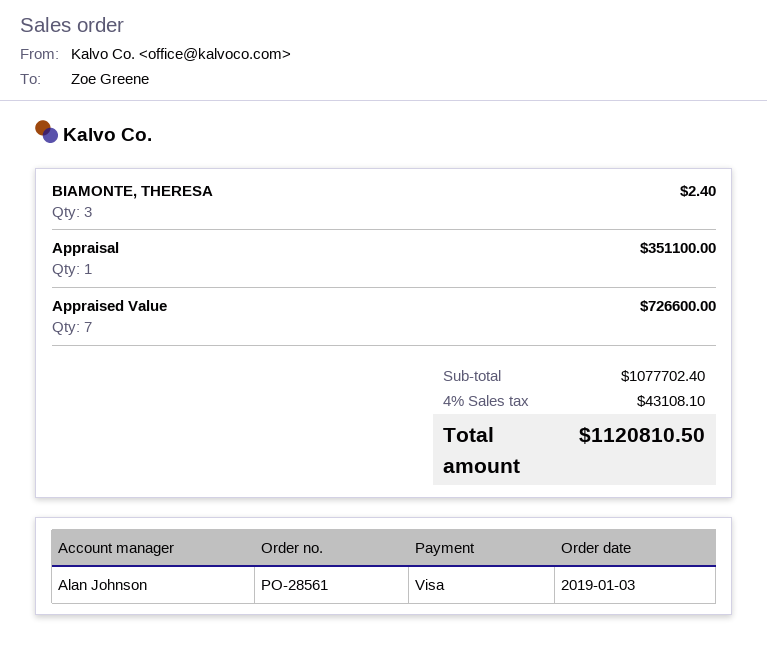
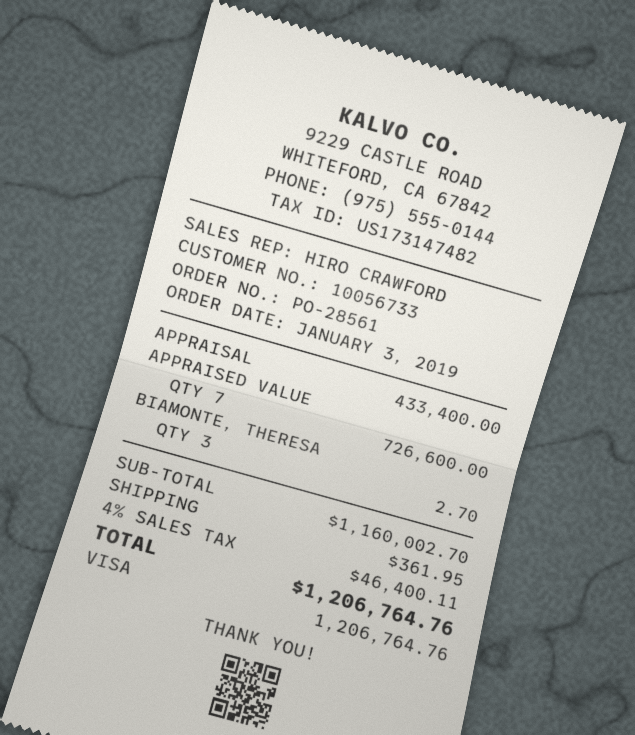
sales rep: Alan Johnson -> HIRO CRAWFORD
BIAMONTE, THERESA: 3 for 2.40 -> 3 for 2.70
Appraisal: 1 for 351100.00 -> 1 for 433400.00
subtotal: 1077702.40 -> 1160002.70
shipping: none -> 361.95
tax: 4% = 43108.10 -> 4% = 46400.11
total: 1120810.50 -> 1206764.76

